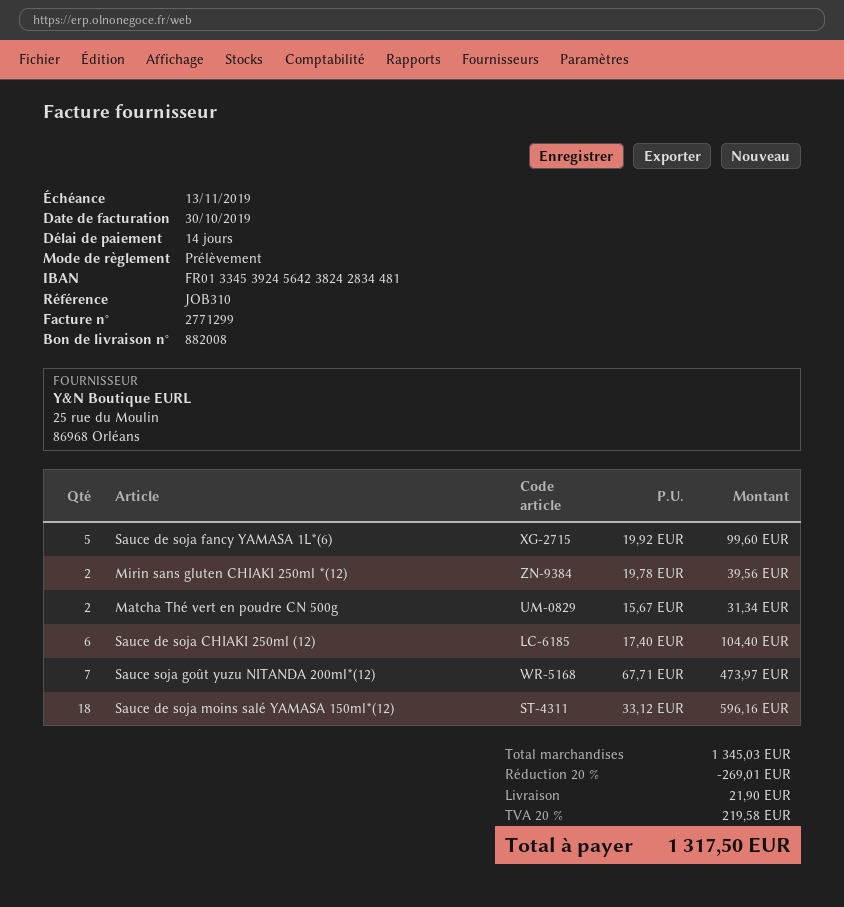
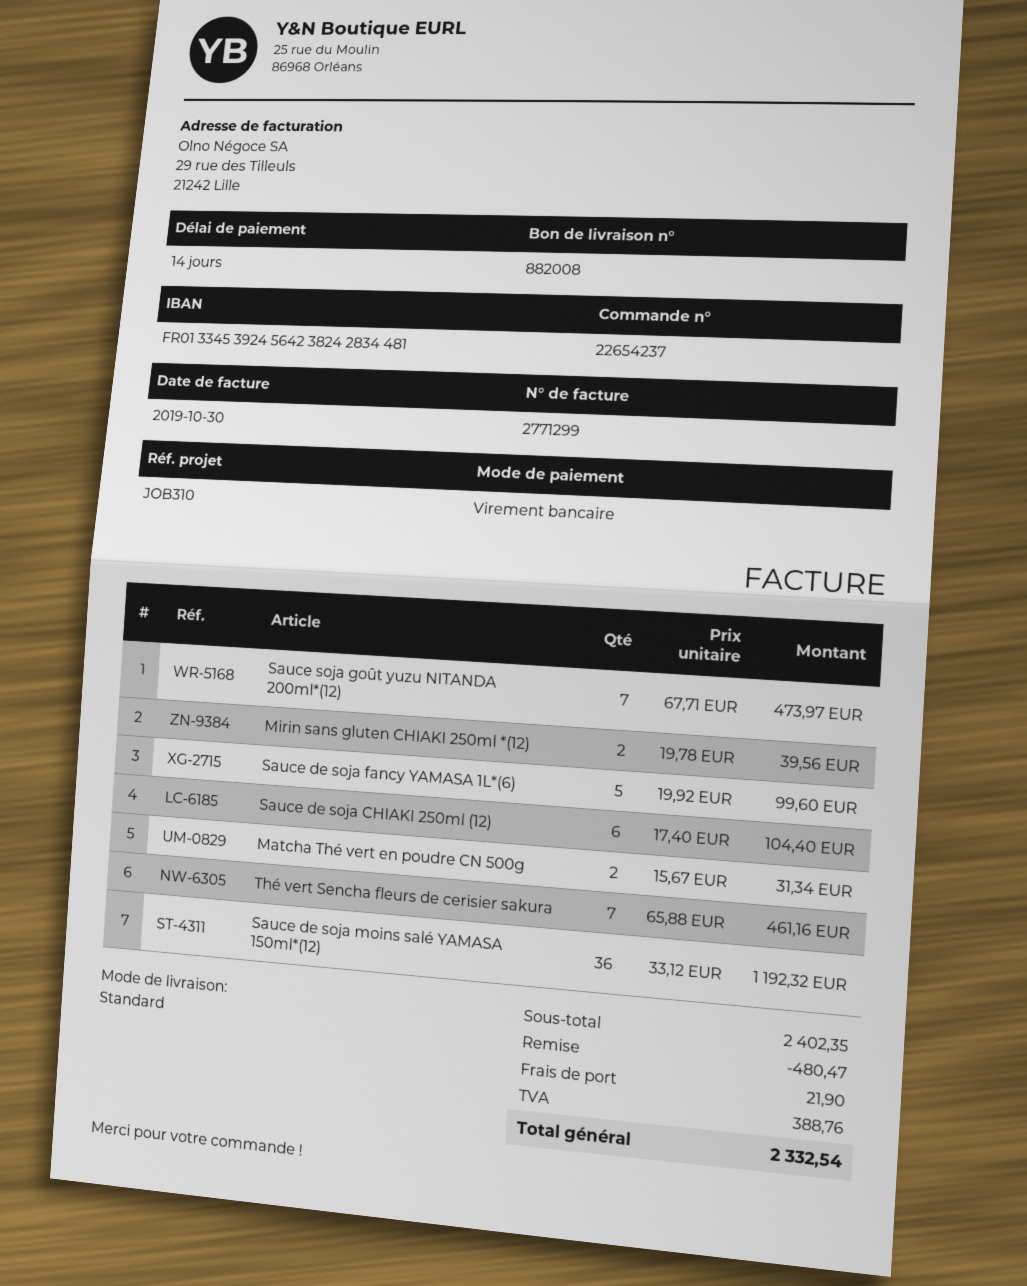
payment method: direct debit -> bank transfer
Sauce de soja moins salé YAMASA 150ml*(12): 18 x 33.12 = 596.16 -> 36 x 33.12 = 1192.32
Thé vert Sencha fleurs de cerisier sakura: none -> 7 x 65.88 = 461.16
subtotal: 1345.03 -> 2402.35
discount: 269.01 -> 480.47
tax: 219.58 -> 388.76
total: 1317.50 -> 2332.54

